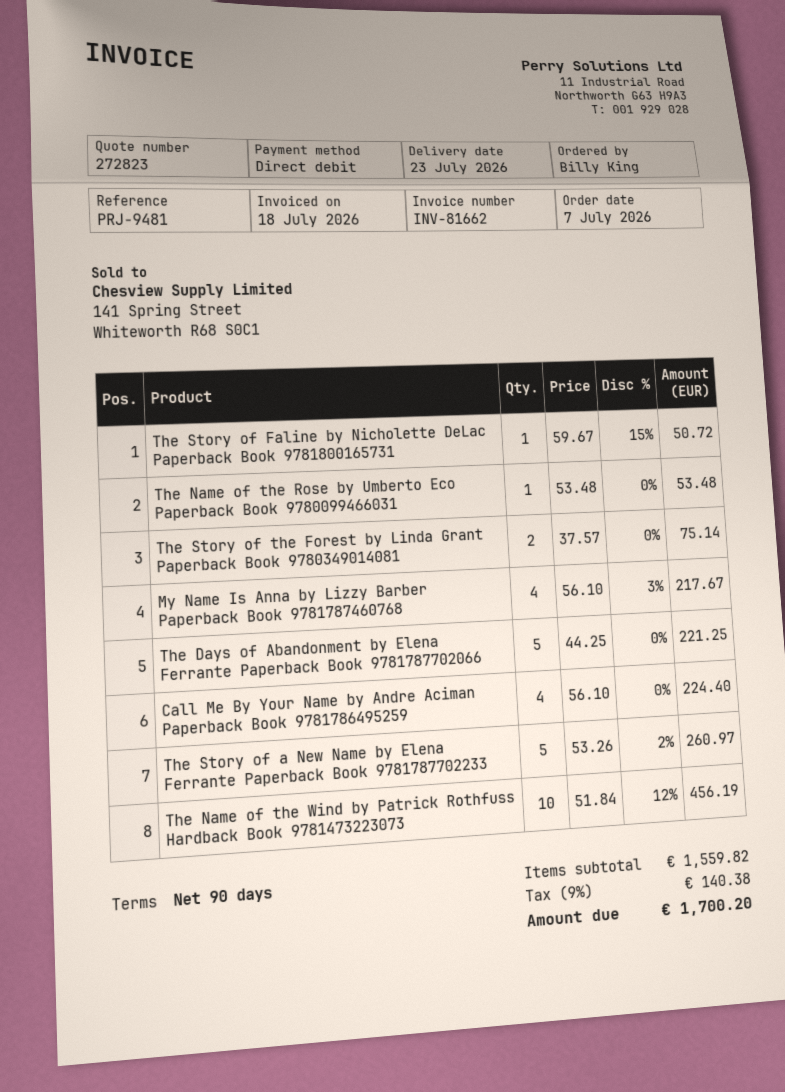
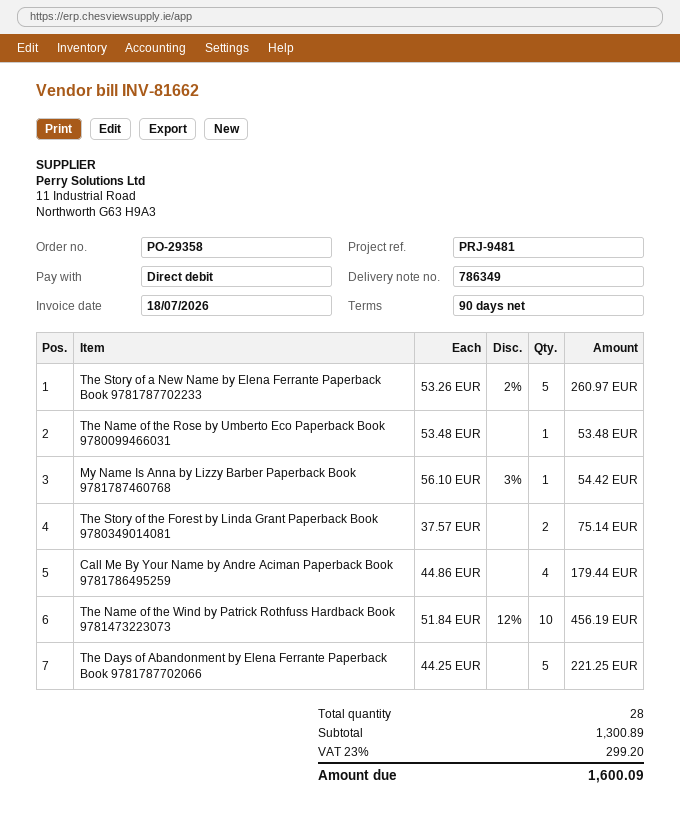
The Story of Faline by Nicholette DeLac Paperback Book 9781800165731: 1 x 59.67 - 15% = 50.72 -> none
My Name Is Anna by Lizzy Barber Paperback Book 9781787460768: 4 x 56.10 - 3% = 217.67 -> 1 x 56.10 - 3% = 54.42
Call Me By Your Name by Andre Aciman Paperback Book 9781786495259: 4 x 56.10 = 224.40 -> 4 x 44.86 = 179.44
subtotal: 1559.82 -> 1300.89
tax: 9% = 140.38 -> 23% = 299.20
total: 1700.20 -> 1600.09

